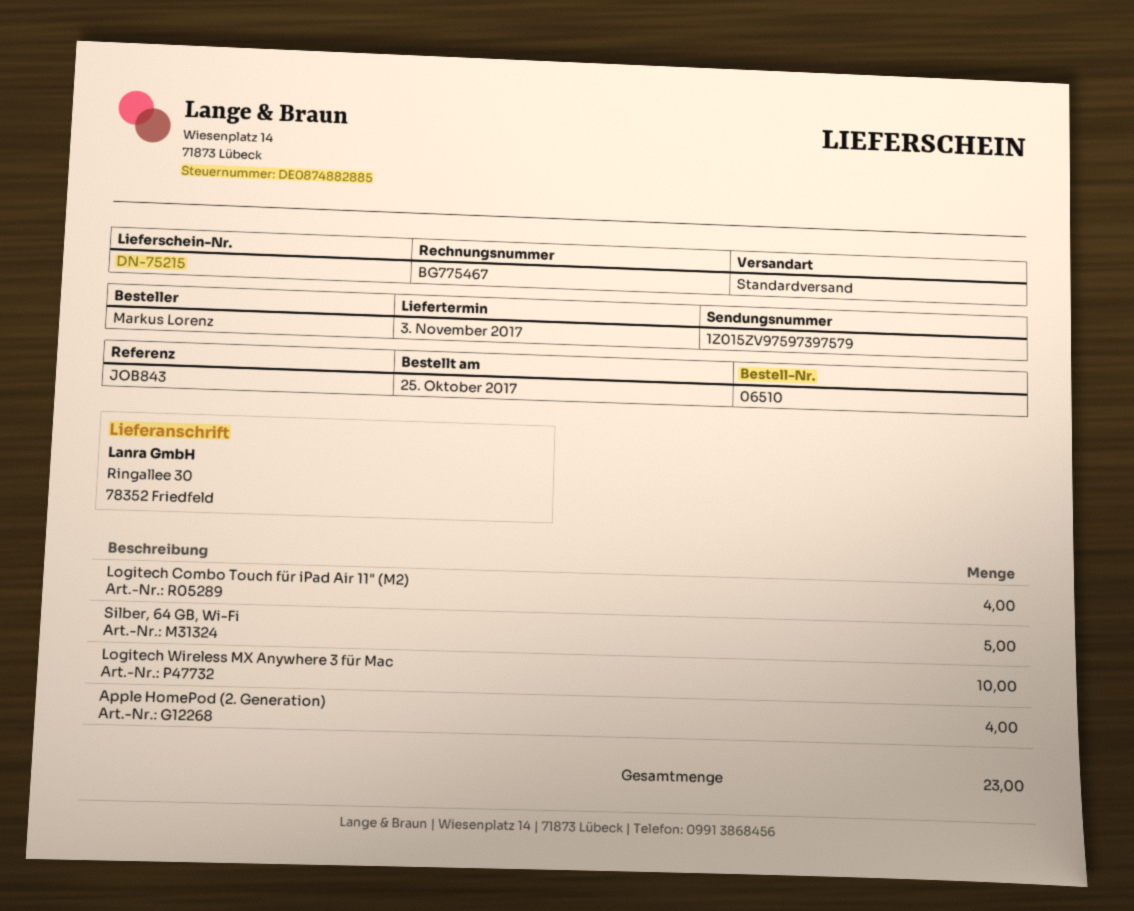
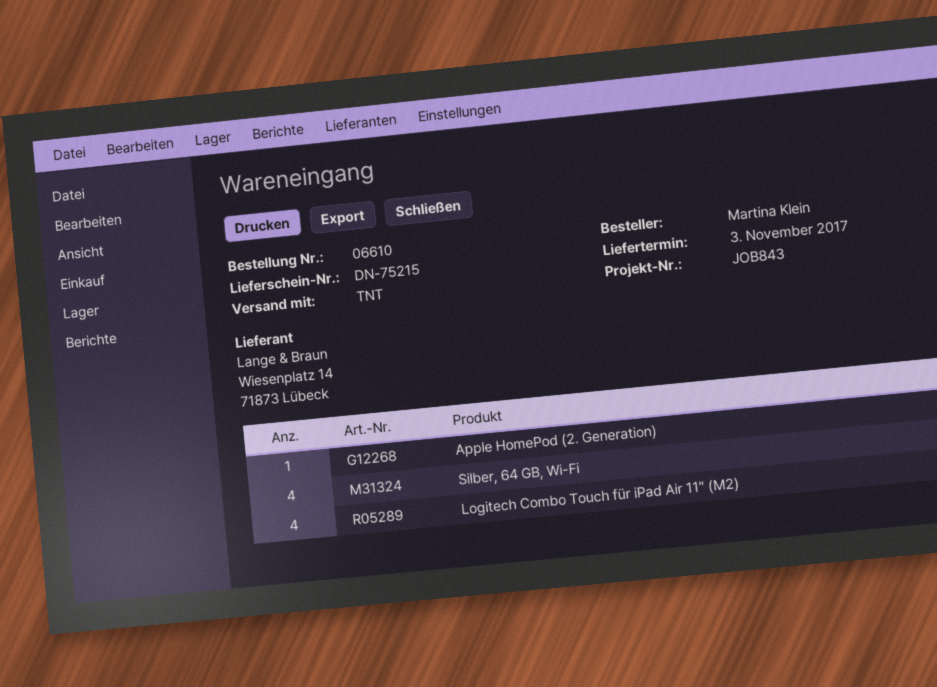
order number: 06510 -> 06610
ordered by: Markus Lorenz -> Martina Klein
shipping method: standard -> TNT
Silber, 64 GB, Wi-Fi: 5 -> 4
Logitech Wireless MX Anywhere 3 für Mac: 10 -> none
Apple HomePod (2. Generation): 4 -> 1

